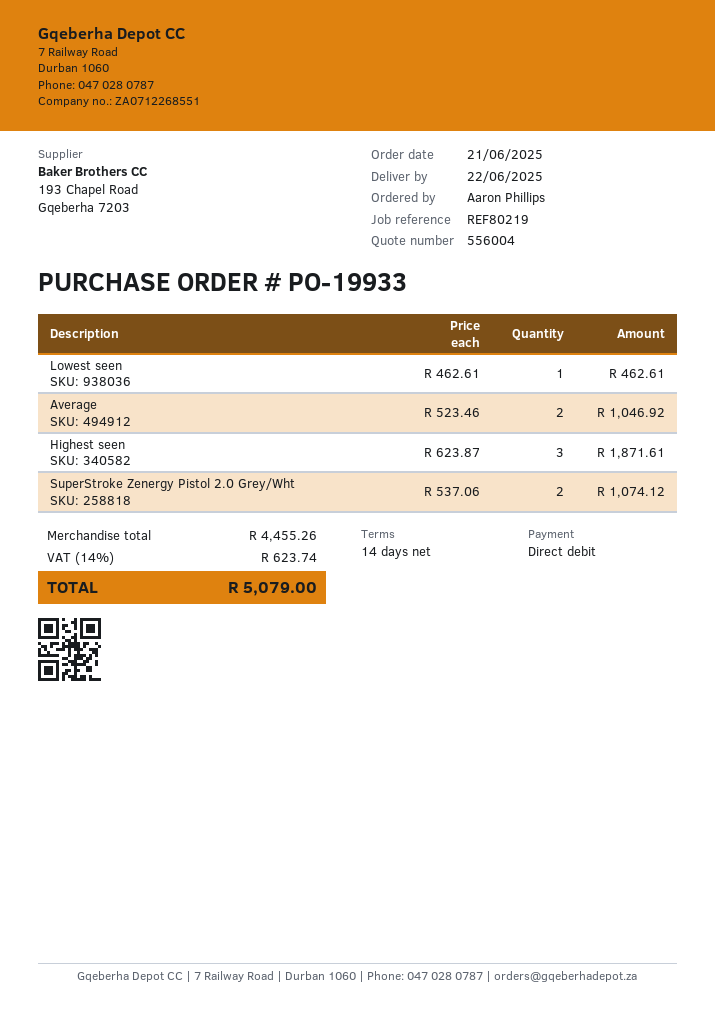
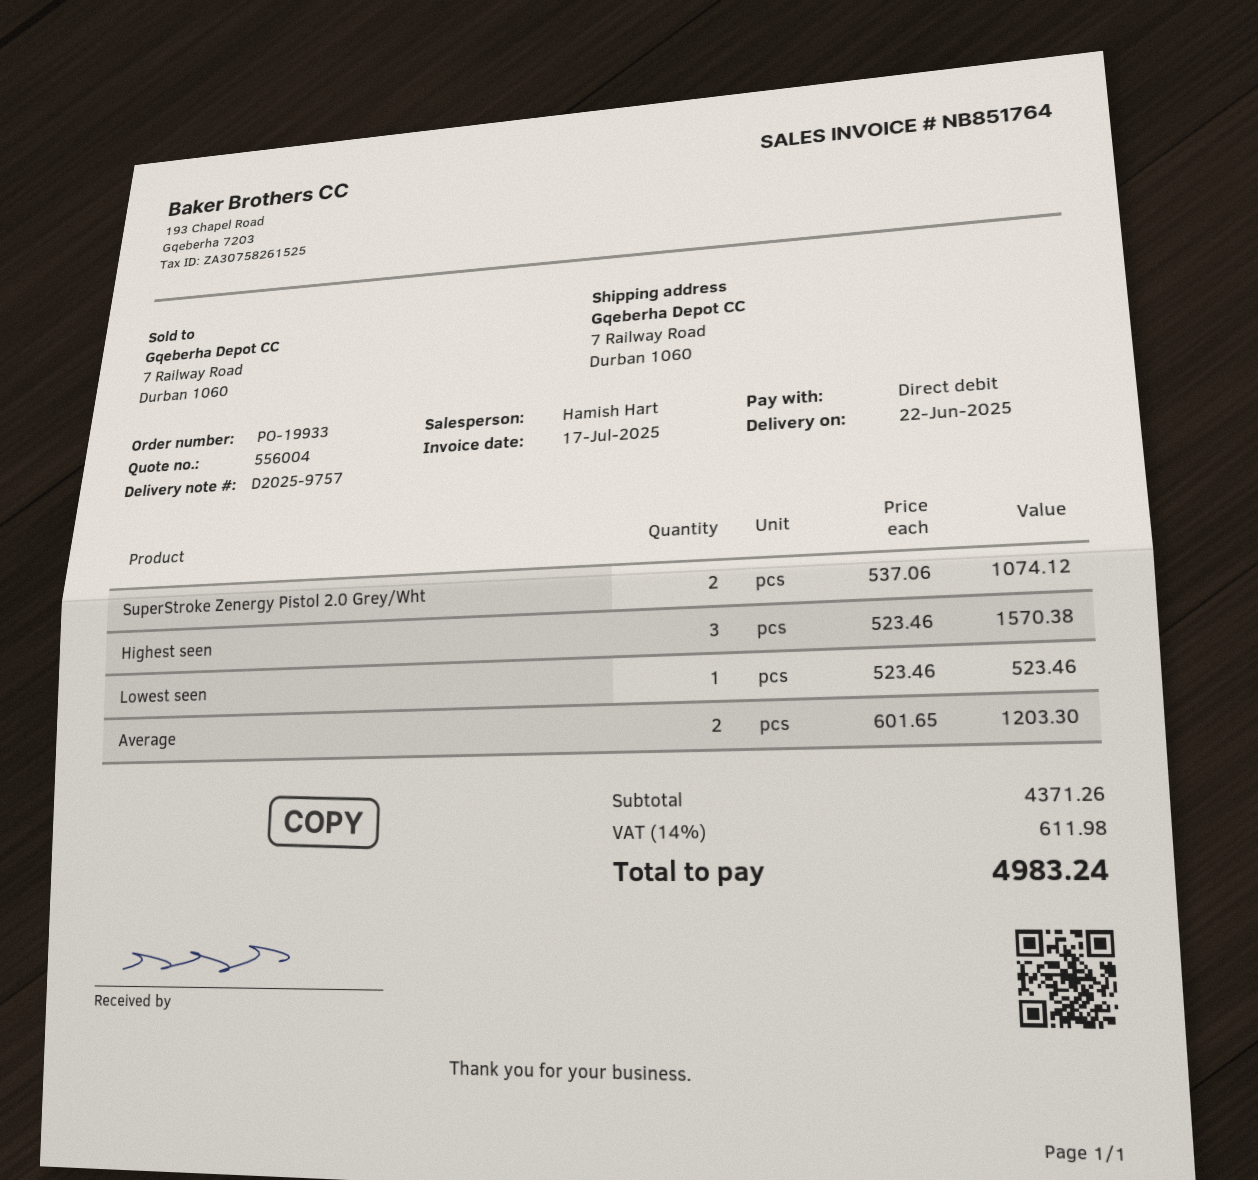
Lowest seen: 1 x 462.61 = 462.61 -> 1 x 523.46 = 523.46
Average: 2 x 523.46 = 1046.92 -> 2 x 601.65 = 1203.30
Highest seen: 3 x 623.87 = 1871.61 -> 3 x 523.46 = 1570.38
subtotal: 4455.26 -> 4371.26
tax: 14% = 623.74 -> 14% = 611.98
total: 5079.00 -> 4983.24

